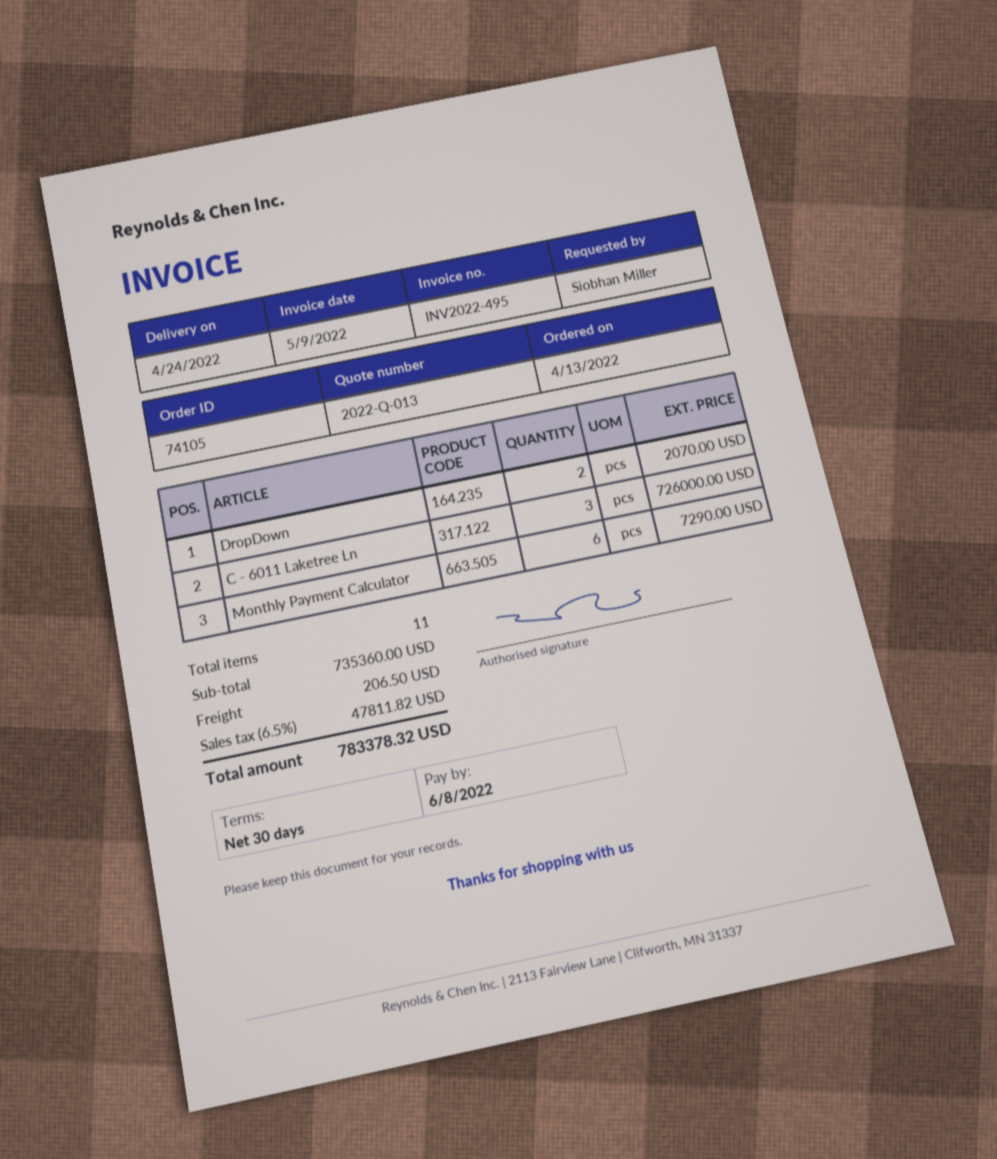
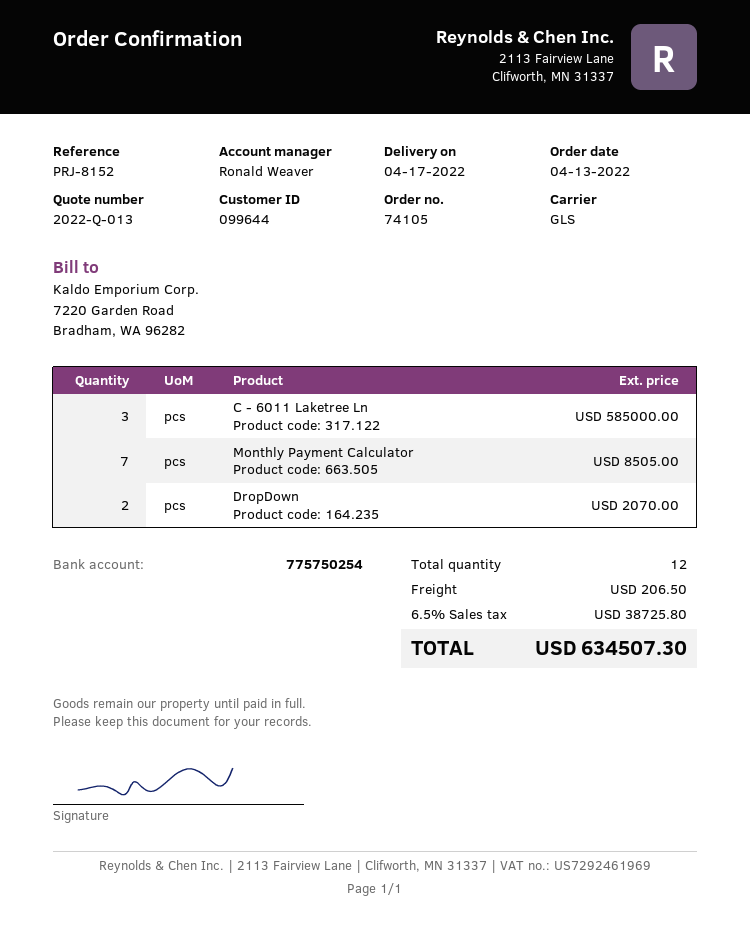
delivery date: 2022-04-24 -> 2022-04-17
C - 6011 Laketree Ln: 3 for 726000.00 -> 3 for 585000.00
Monthly Payment Calculator: 6 for 7290.00 -> 7 for 8505.00
total quantity: 11 -> 12
tax: 6.5% = 47811.82 -> 6.5% = 38725.80
total: 783378.32 -> 634507.30

